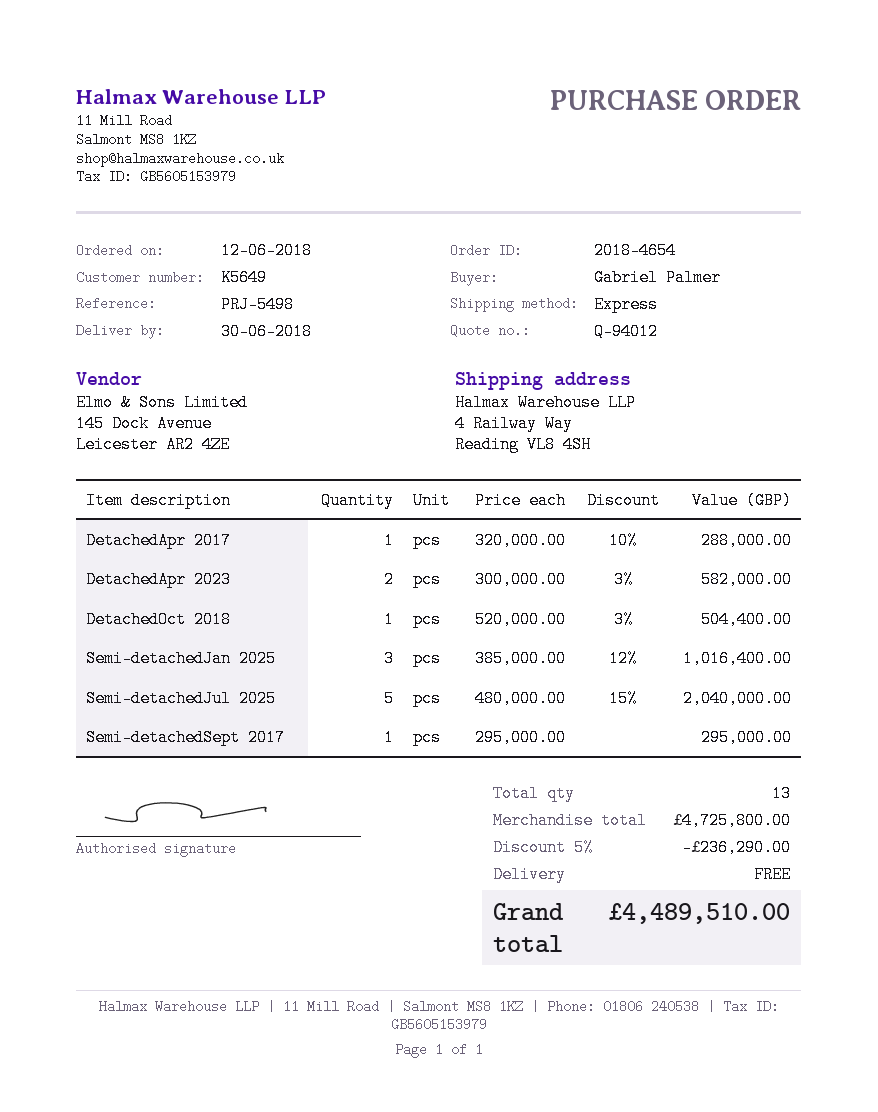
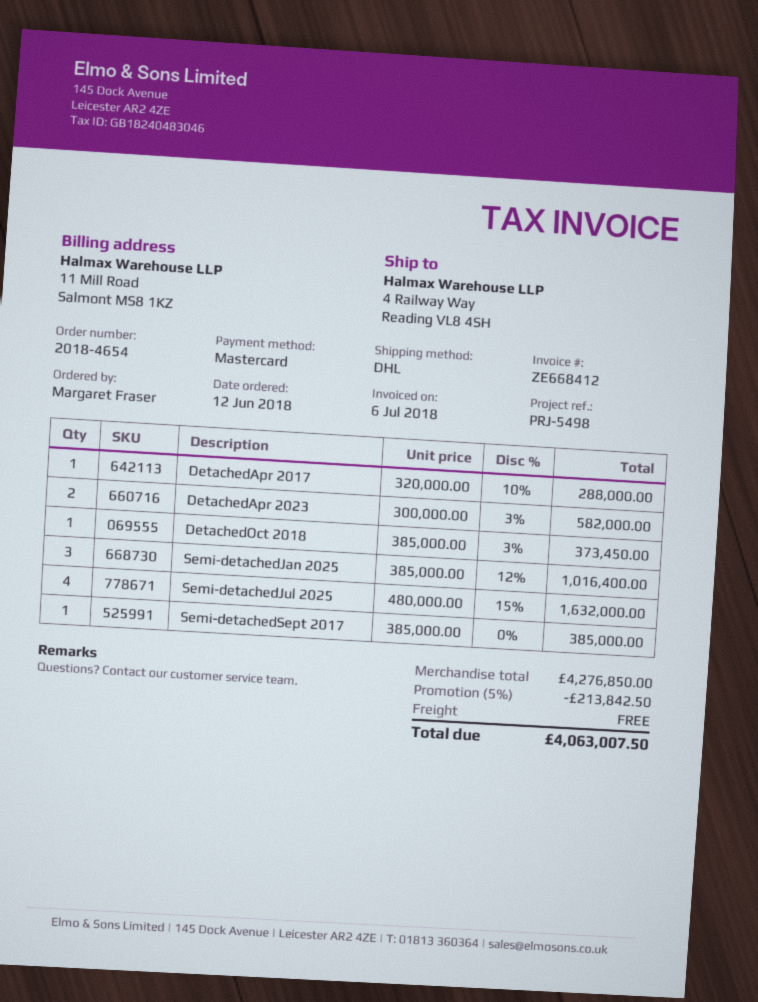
ordered by: Gabriel Palmer -> Margaret Fraser
shipping method: express -> DHL
DetachedOct 2018: 1 x 520000.00 - 3% = 504400.00 -> 1 x 385000.00 - 3% = 373450.00
Semi-detachedJul 2025: 5 x 480000.00 - 15% = 2040000.00 -> 4 x 480000.00 - 15% = 1632000.00
Semi-detachedSept 2017: 1 x 295000.00 = 295000.00 -> 1 x 385000.00 = 385000.00
subtotal: 4725800.00 -> 4276850.00
discount: 5% = 236290.00 -> 5% = 213842.50
total: 4489510.00 -> 4063007.50

